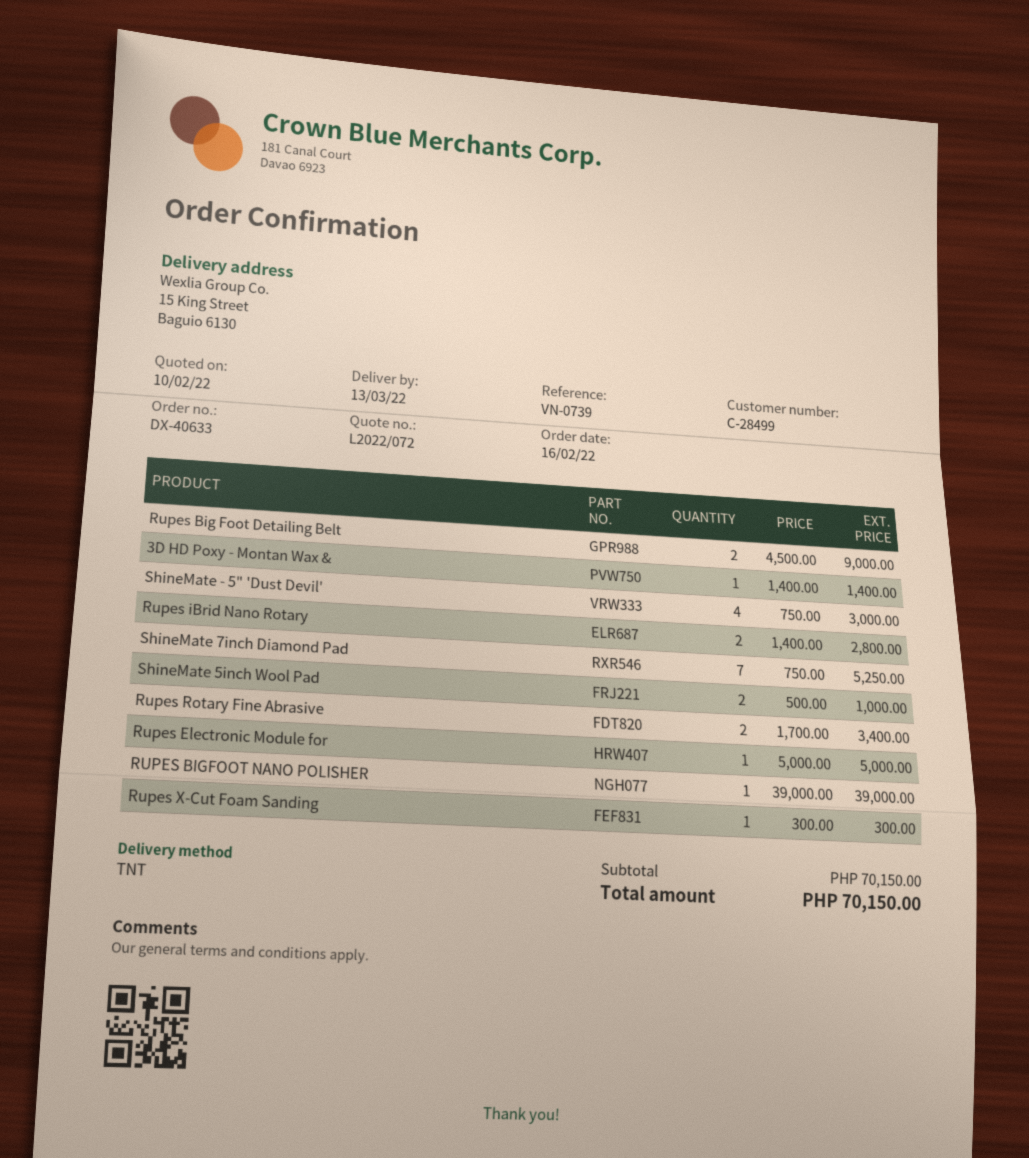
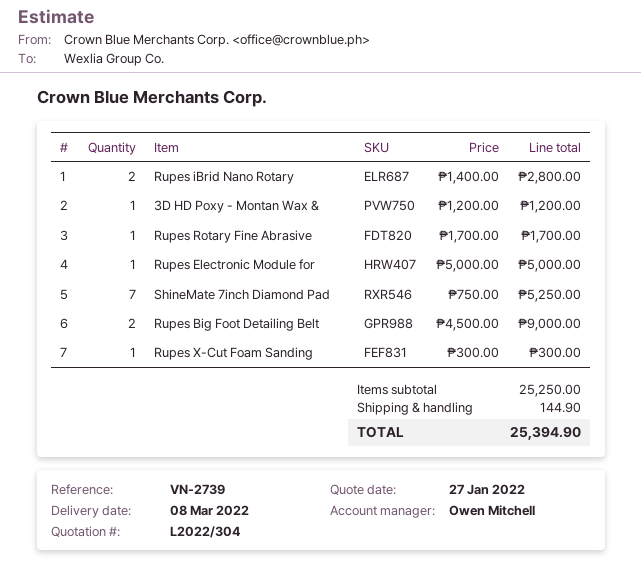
quote number: L2022/072 -> L2022/304
quote date: 2022-02-10 -> 2022-01-27
delivery date: 2022-03-13 -> 2022-03-08
reference: VN-0739 -> VN-2739
3D HD Poxy - Montan Wax &: 1 x 1400.00 = 1400.00 -> 1 x 1200.00 = 1200.00
ShineMate - 5" 'Dust Devil': 4 x 750.00 = 3000.00 -> none
ShineMate 5inch Wool Pad: 2 x 500.00 = 1000.00 -> none
Rupes Rotary Fine Abrasive: 2 x 1700.00 = 3400.00 -> 1 x 1700.00 = 1700.00
RUPES BIGFOOT NANO POLISHER: 1 x 39000.00 = 39000.00 -> none
subtotal: 70150.00 -> 25250.00
shipping: none -> 144.90
total: 70150.00 -> 25394.90

